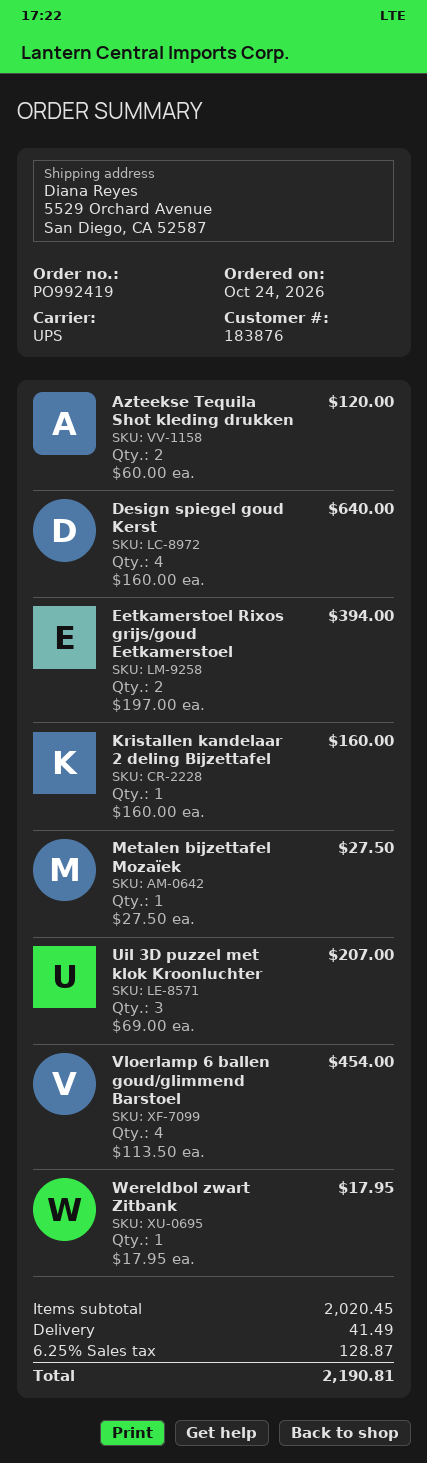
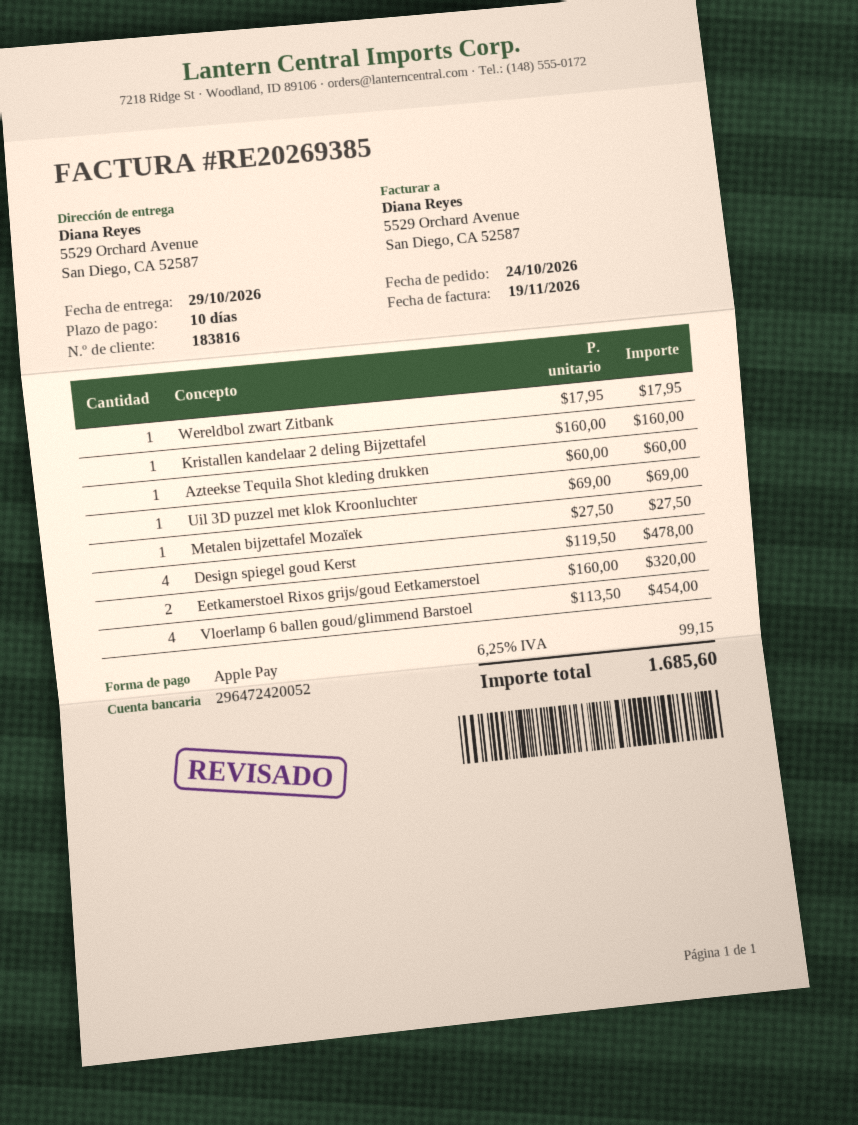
customer number: 183876 -> 183816
Azteekse Tequila Shot kleding drukken: 2 x 60.00 = 120.00 -> 1 x 60.00 = 60.00
Design spiegel goud Kerst: 4 x 160.00 = 640.00 -> 4 x 119.50 = 478.00
Eetkamerstoel Rixos grijs/goud Eetkamerstoel: 2 x 197.00 = 394.00 -> 2 x 160.00 = 320.00
Uil 3D puzzel met klok Kroonluchter: 3 x 69.00 = 207.00 -> 1 x 69.00 = 69.00
shipping: 41.49 -> none
tax: 6.25% = 128.87 -> 6.25% = 99.15
total: 2190.81 -> 1685.60

